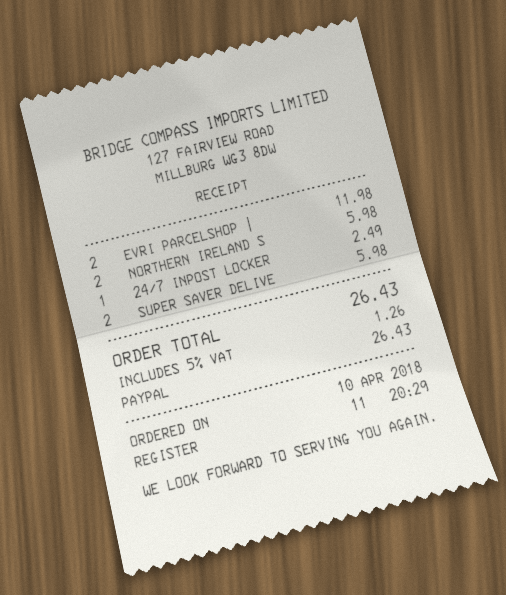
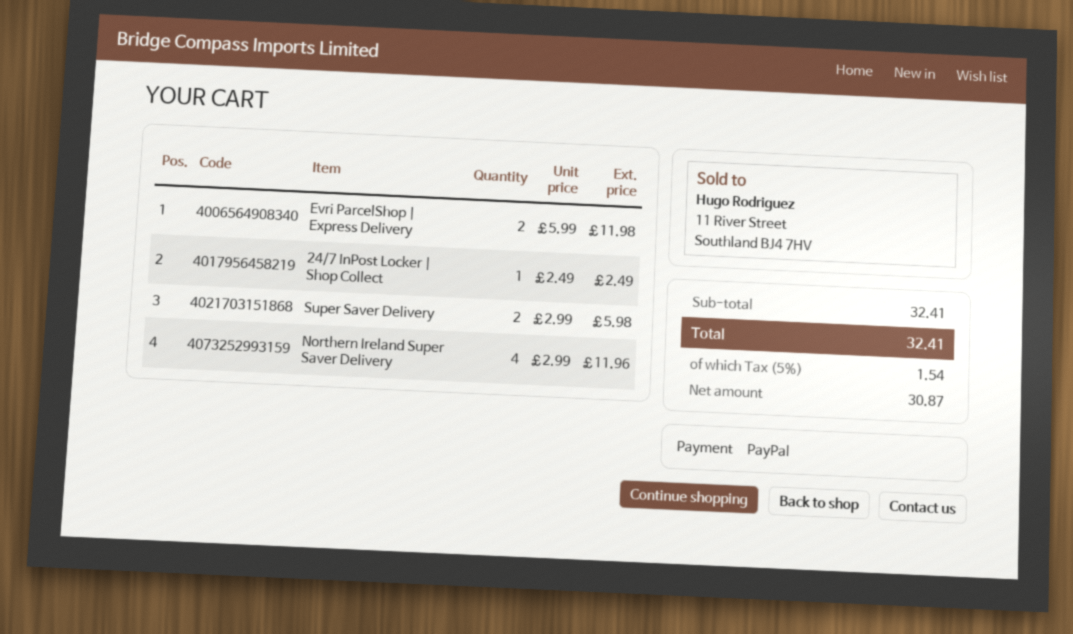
NORTHERN IRELAND S: 2 for 5.98 -> 4 for 11.96
tax: 5% = 1.26 -> 5% = 1.54
total: 26.43 -> 32.41

